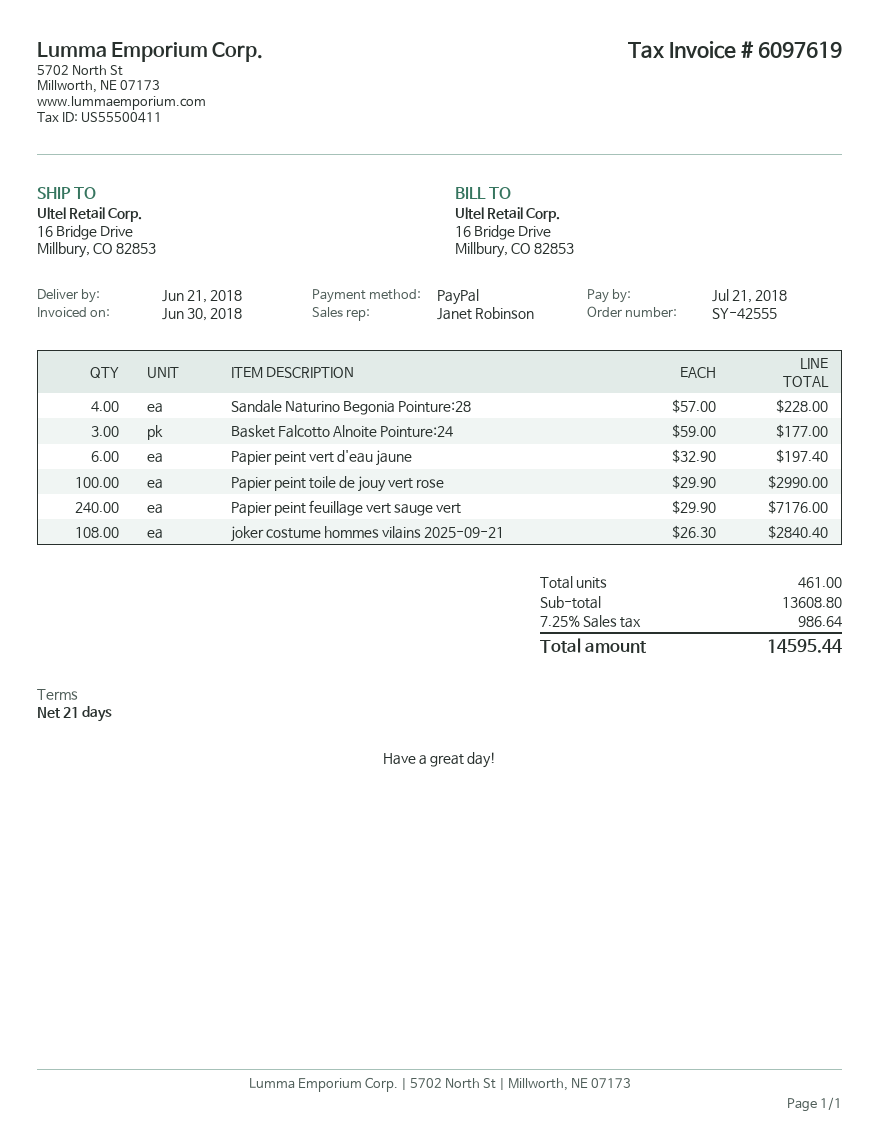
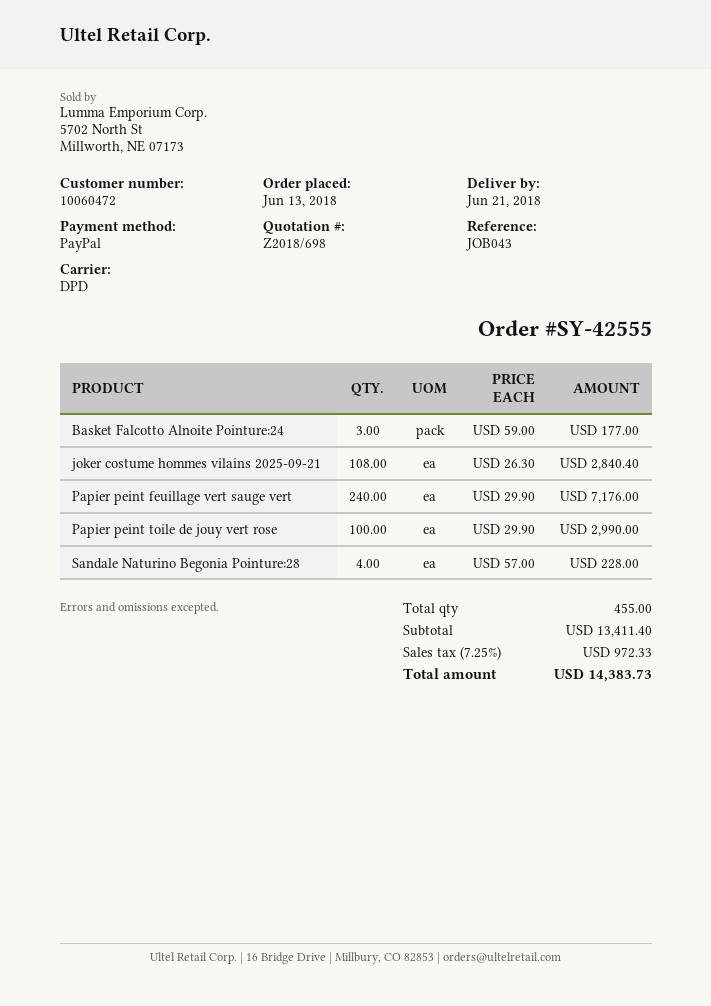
Papier peint vert d'eau jaune: 6 x 32.90 = 197.40 -> none
total quantity: 461 -> 455
subtotal: 13608.80 -> 13411.40
tax: 7.25% = 986.64 -> 7.25% = 972.33
total: 14595.44 -> 14383.73

